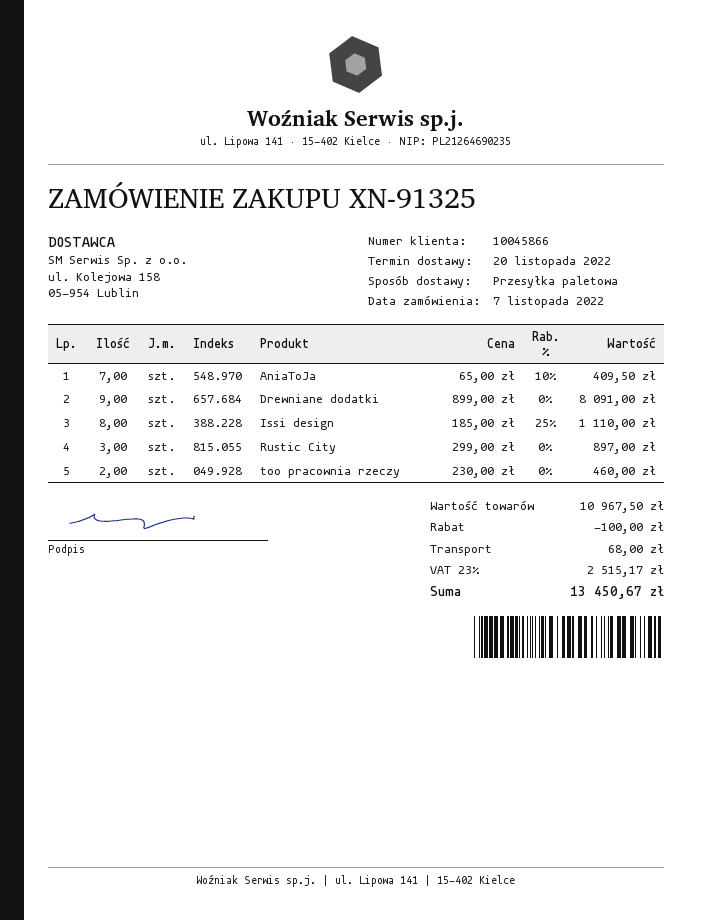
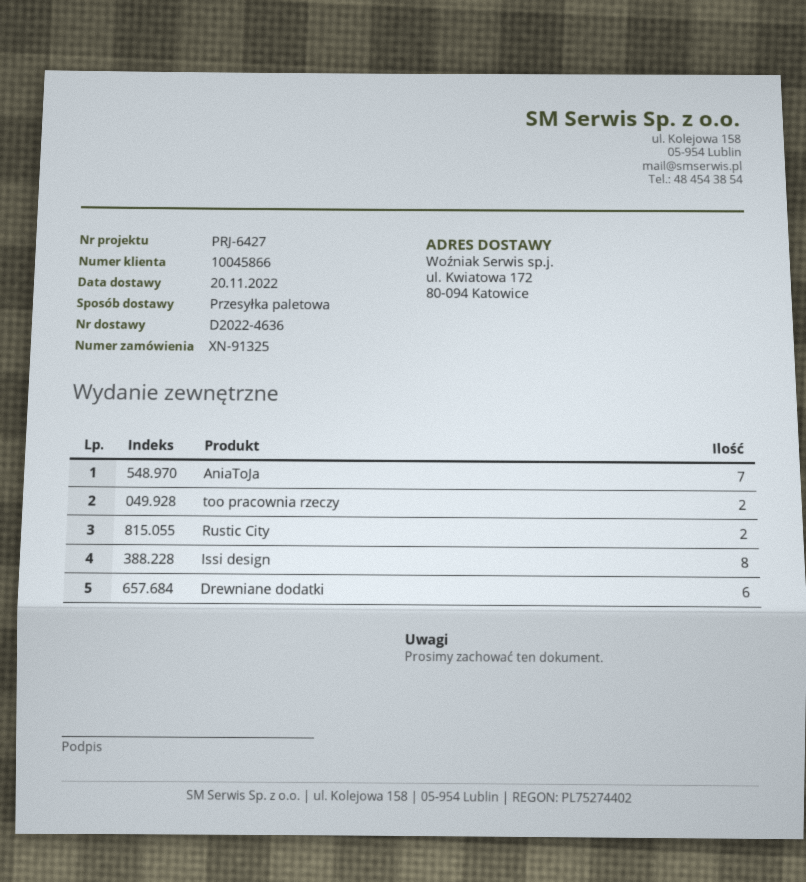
Drewniane dodatki: 9 -> 6
Rustic City: 3 -> 2

